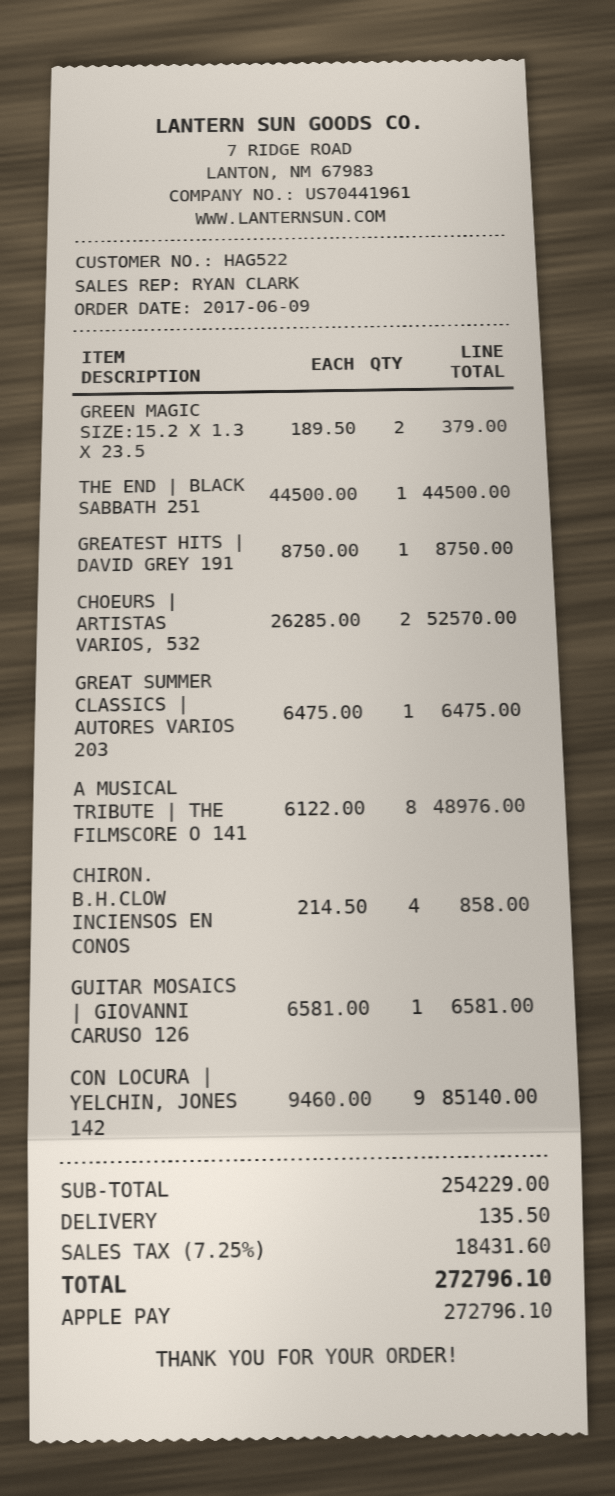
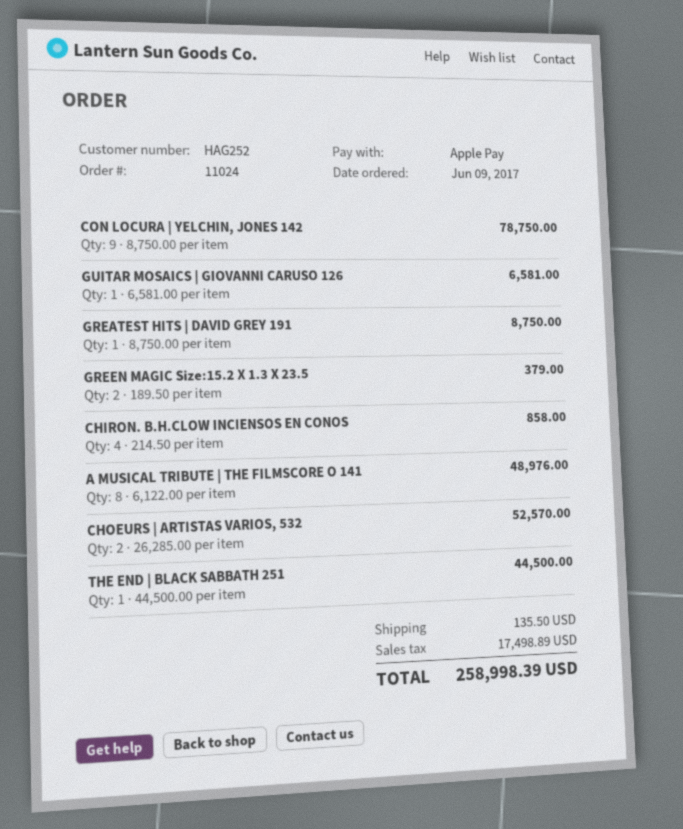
customer number: HAG522 -> HAG252
GREAT SUMMER CLASSICS | AUTORES VARIOS 203: 1 x 6475.00 = 6475.00 -> none
CON LOCURA | YELCHIN, JONES 142: 9 x 9460.00 = 85140.00 -> 9 x 8750.00 = 78750.00
tax: 18431.60 -> 17498.89
total: 272796.10 -> 258998.39

